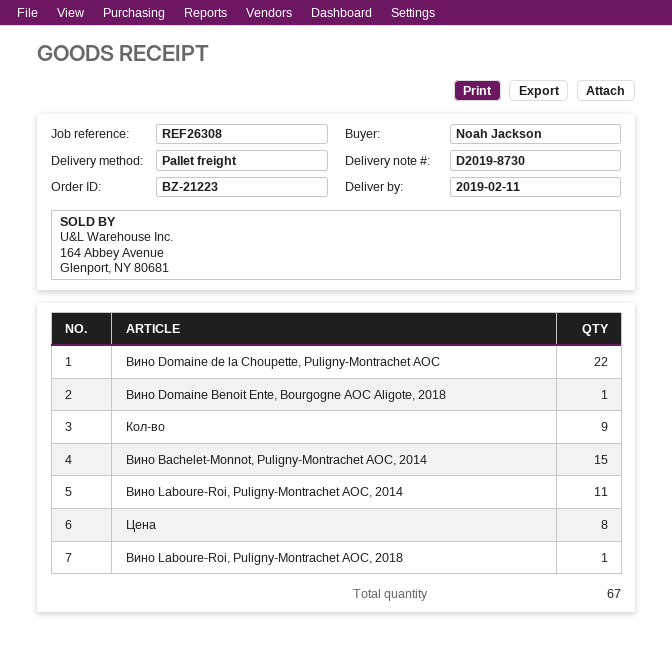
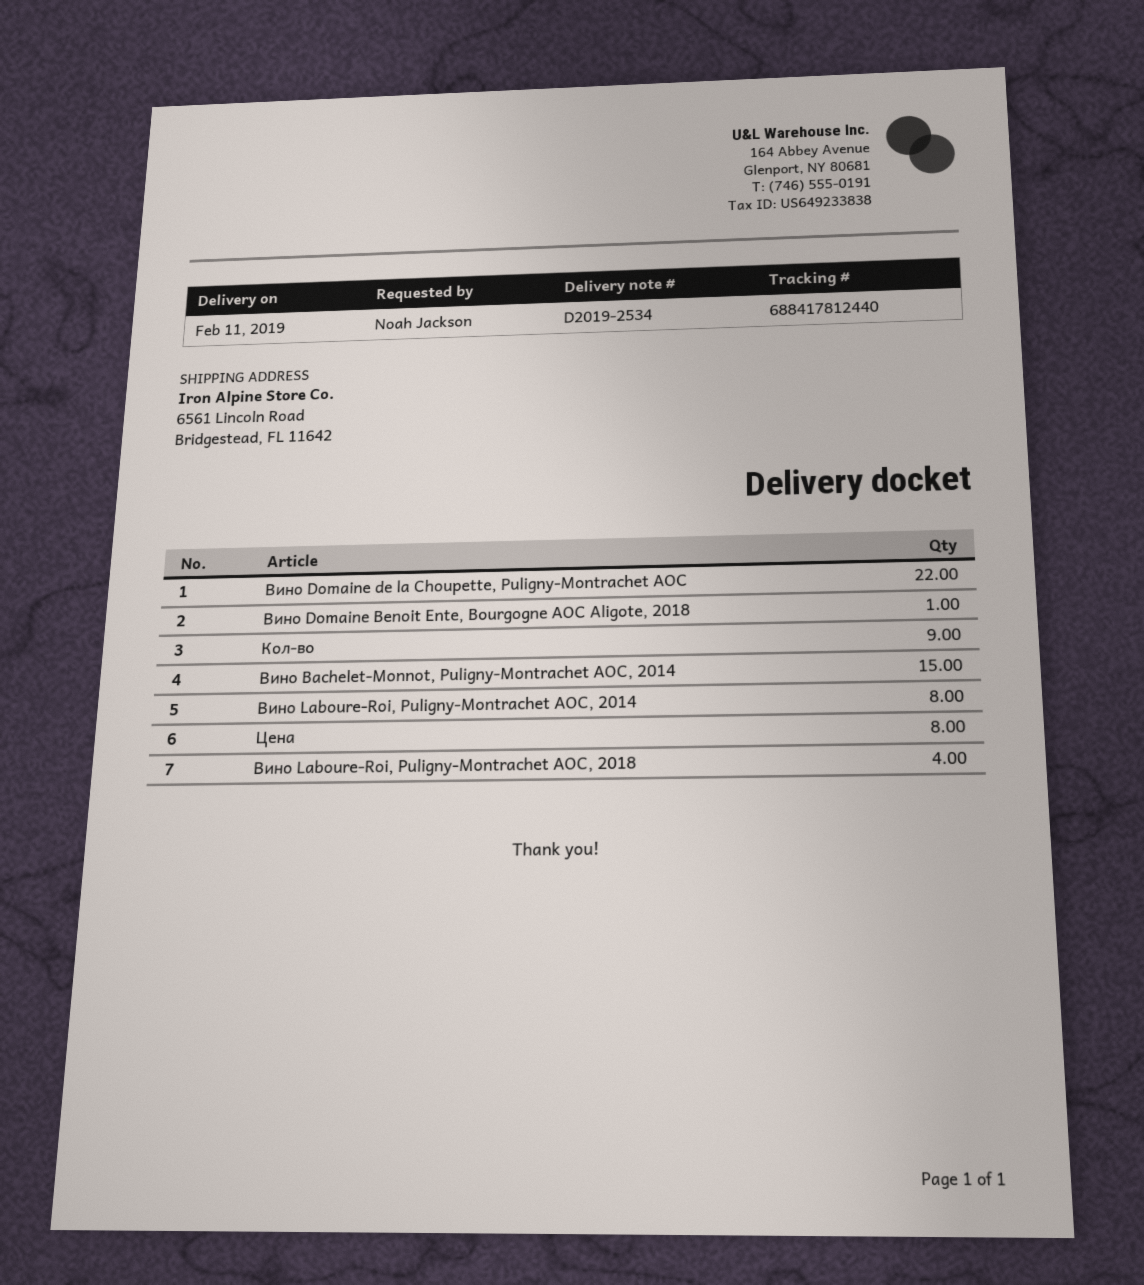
delivery note number: D2019-8730 -> D2019-2534
Вино Laboure-Roi, Puligny-Montrachet AOC, 2014: 11 -> 8
Вино Laboure-Roi, Puligny-Montrachet AOC, 2018: 1 -> 4

